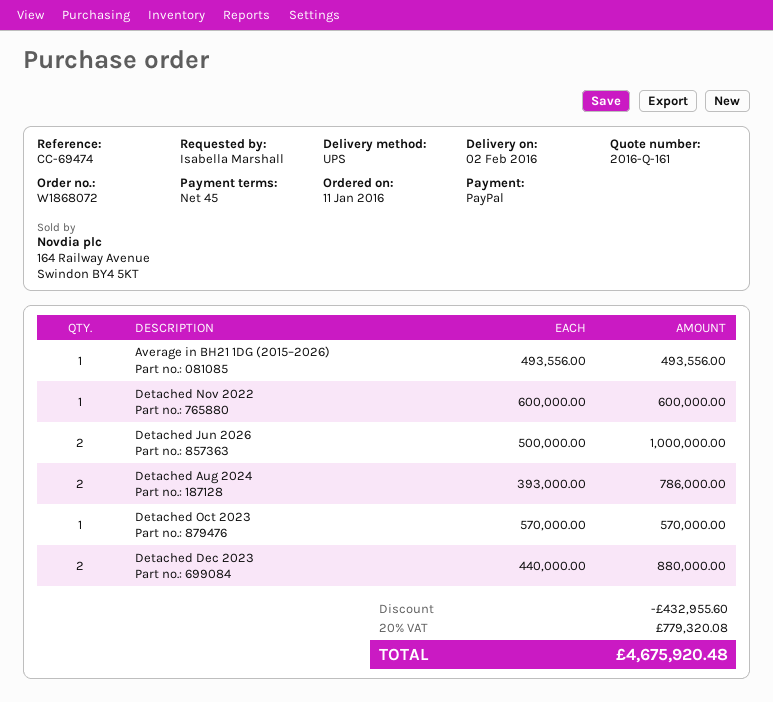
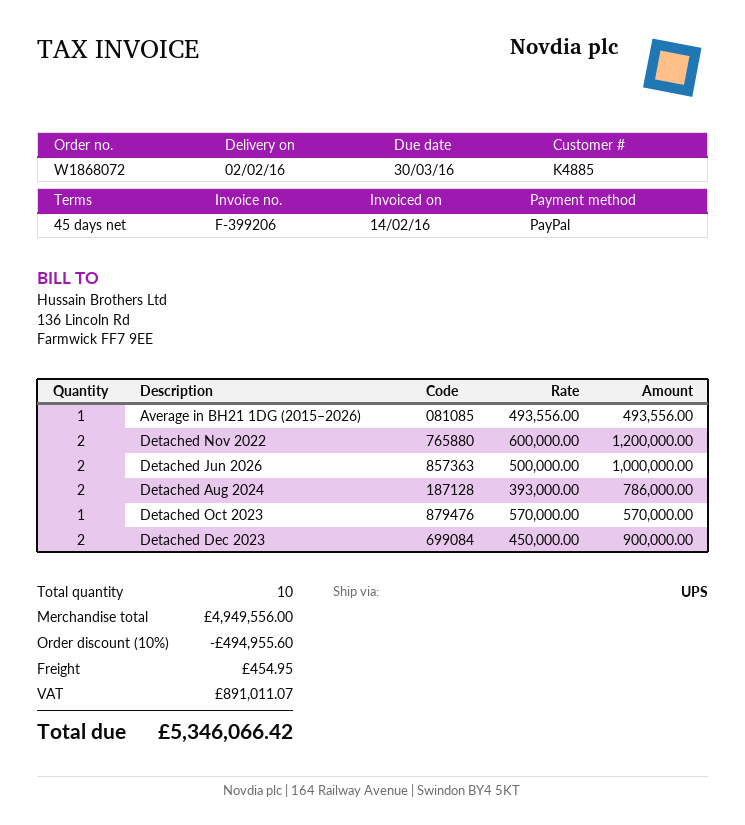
Detached Nov 2022: 1 x 600000.00 = 600000.00 -> 2 x 600000.00 = 1200000.00
Detached Dec 2023: 2 x 440000.00 = 880000.00 -> 2 x 450000.00 = 900000.00
discount: 432955.60 -> 494955.60
shipping: none -> 454.95
tax: 779320.08 -> 891011.07
total: 4675920.48 -> 5346066.42

